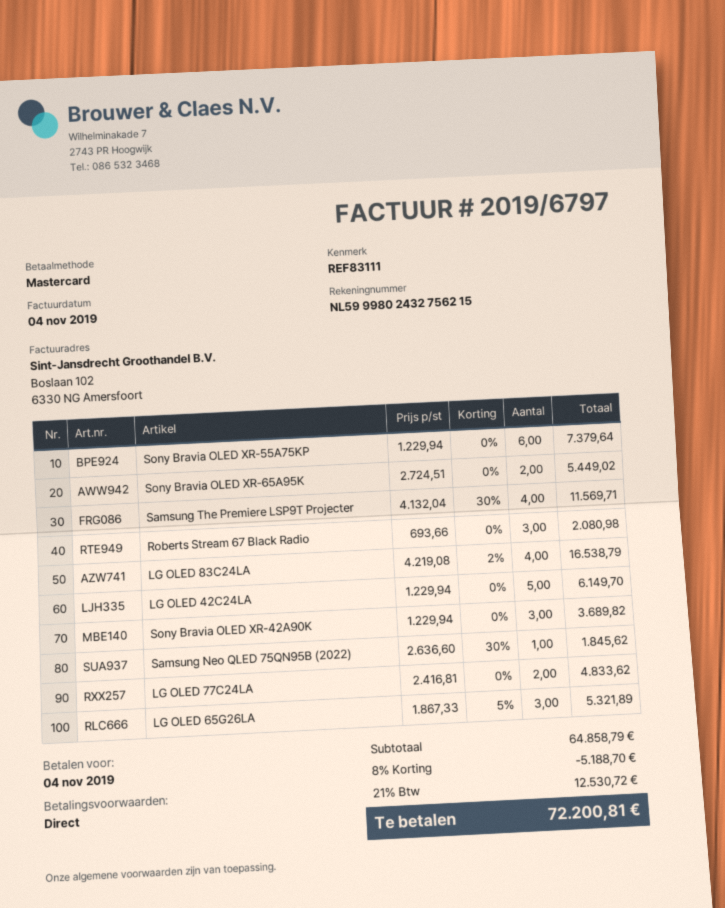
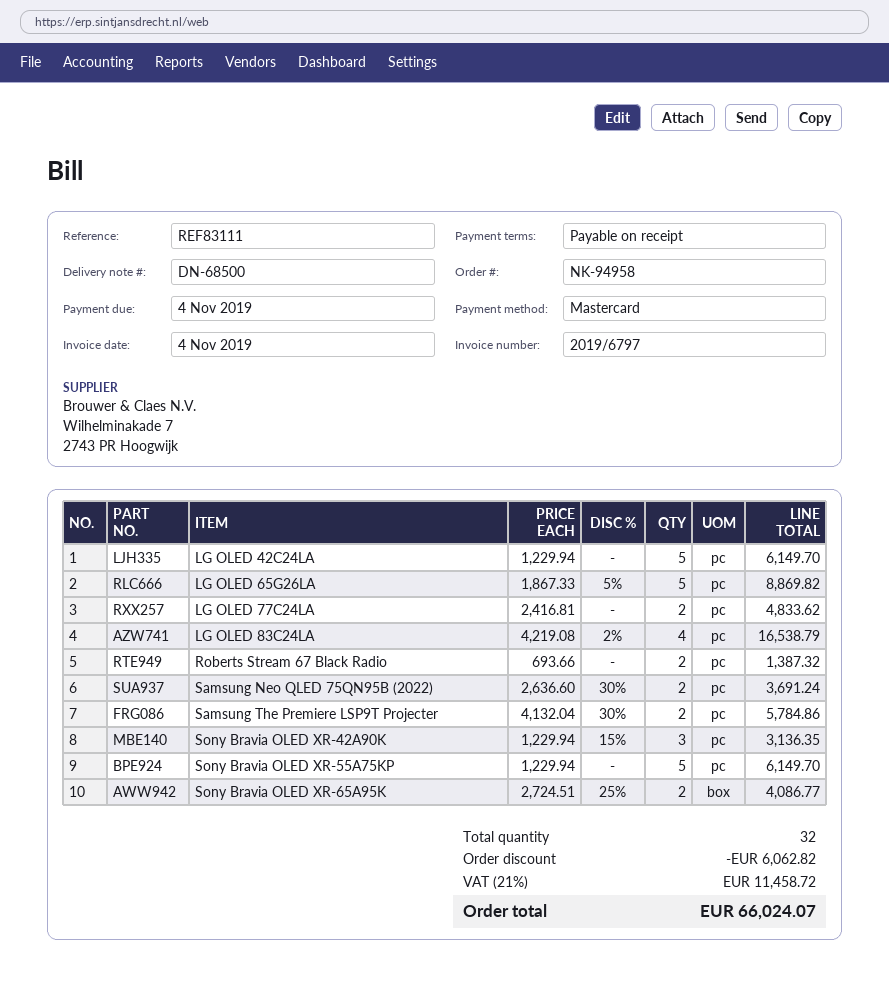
Sony Bravia OLED XR-55A75KP: 6 x 1229.94 = 7379.64 -> 5 x 1229.94 = 6149.70
Sony Bravia OLED XR-65A95K: 2 x 2724.51 = 5449.02 -> 2 x 2724.51 - 25% = 4086.77
Samsung The Premiere LSP9T Projecter: 4 x 4132.04 - 30% = 11569.71 -> 2 x 4132.04 - 30% = 5784.86
Roberts Stream 67 Black Radio: 3 x 693.66 = 2080.98 -> 2 x 693.66 = 1387.32
Sony Bravia OLED XR-42A90K: 3 x 1229.94 = 3689.82 -> 3 x 1229.94 - 15% = 3136.35
Samsung Neo QLED 75QN95B (2022): 1 x 2636.60 - 30% = 1845.62 -> 2 x 2636.60 - 30% = 3691.24
LG OLED 65G26LA: 3 x 1867.33 - 5% = 5321.89 -> 5 x 1867.33 - 5% = 8869.82
discount: 5188.70 -> 6062.82
tax: 21% = 12530.72 -> 21% = 11458.72
total: 72200.81 -> 66024.07

